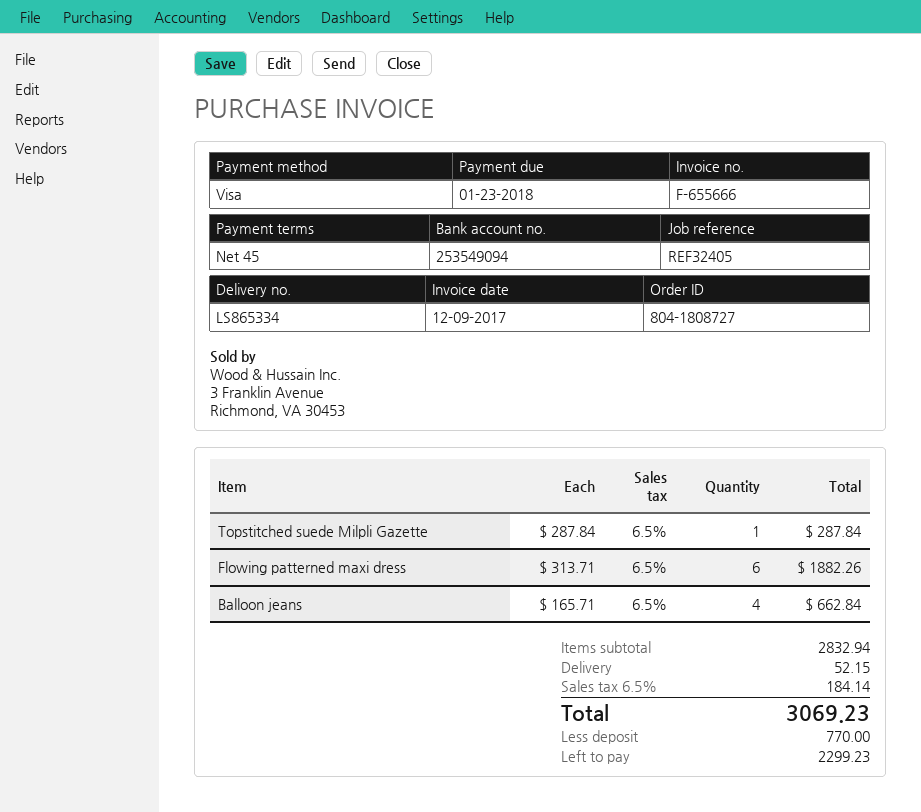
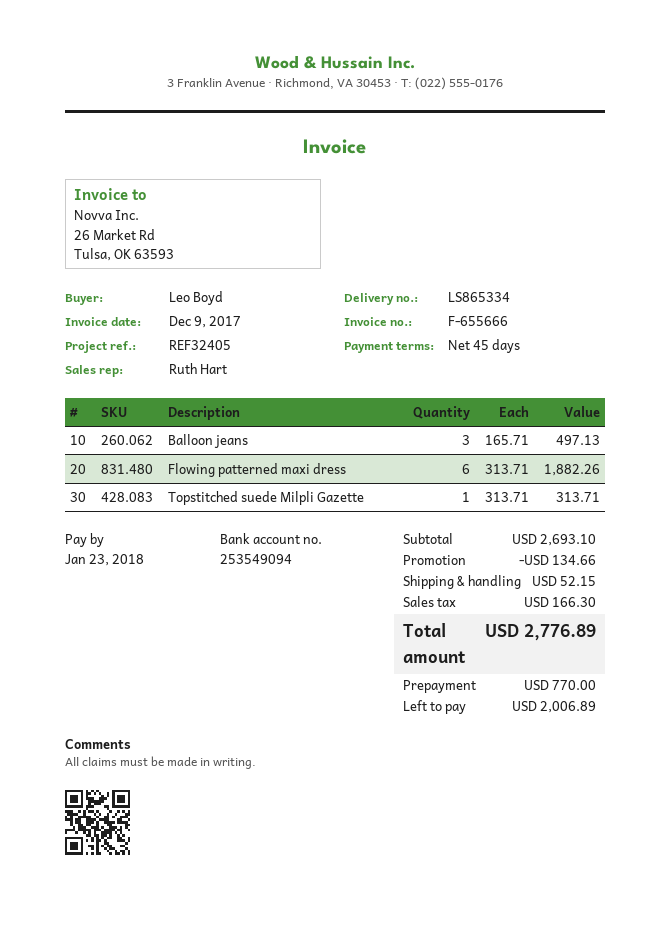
Topstitched suede Milpli Gazette: 1 x 287.84 = 287.84 -> 1 x 313.71 = 313.71
Balloon jeans: 4 x 165.71 = 662.84 -> 3 x 165.71 = 497.13
subtotal: 2832.94 -> 2693.10
discount: none -> 134.66
tax: 184.14 -> 166.30
total: 3069.23 -> 2776.89
balance: 2299.23 -> 2006.89

